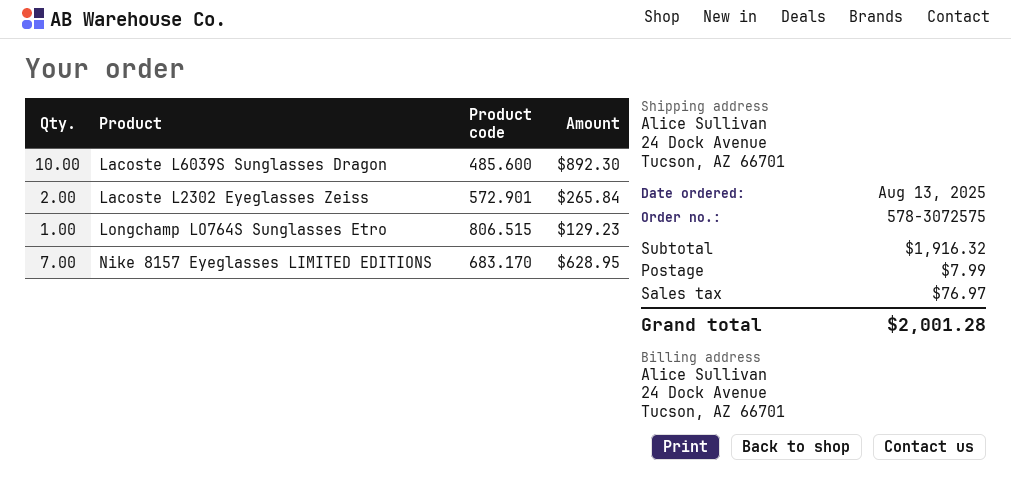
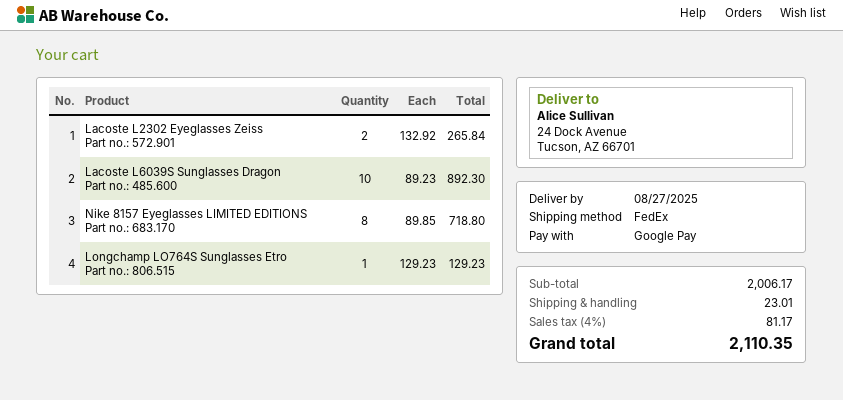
Nike 8157 Eyeglasses LIMITED EDITIONS: 7 for 628.95 -> 8 for 718.80
subtotal: 1916.32 -> 2006.17
shipping: 7.99 -> 23.01
tax: 76.97 -> 81.17
total: 2001.28 -> 2110.35

